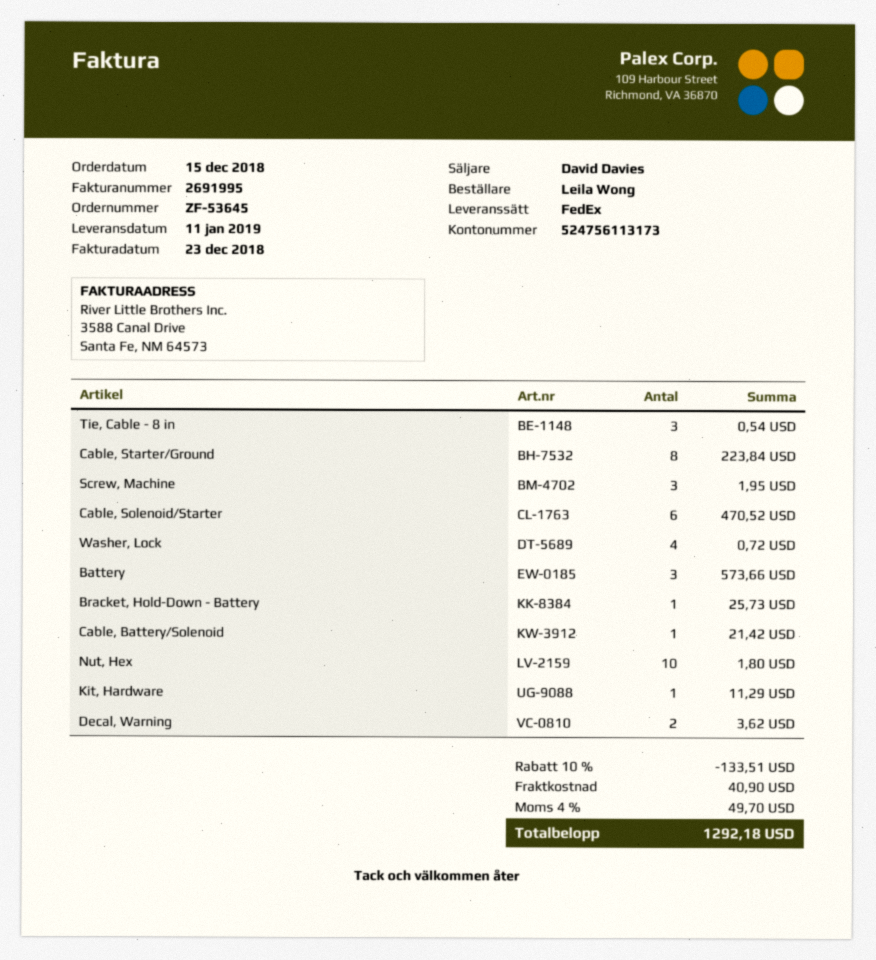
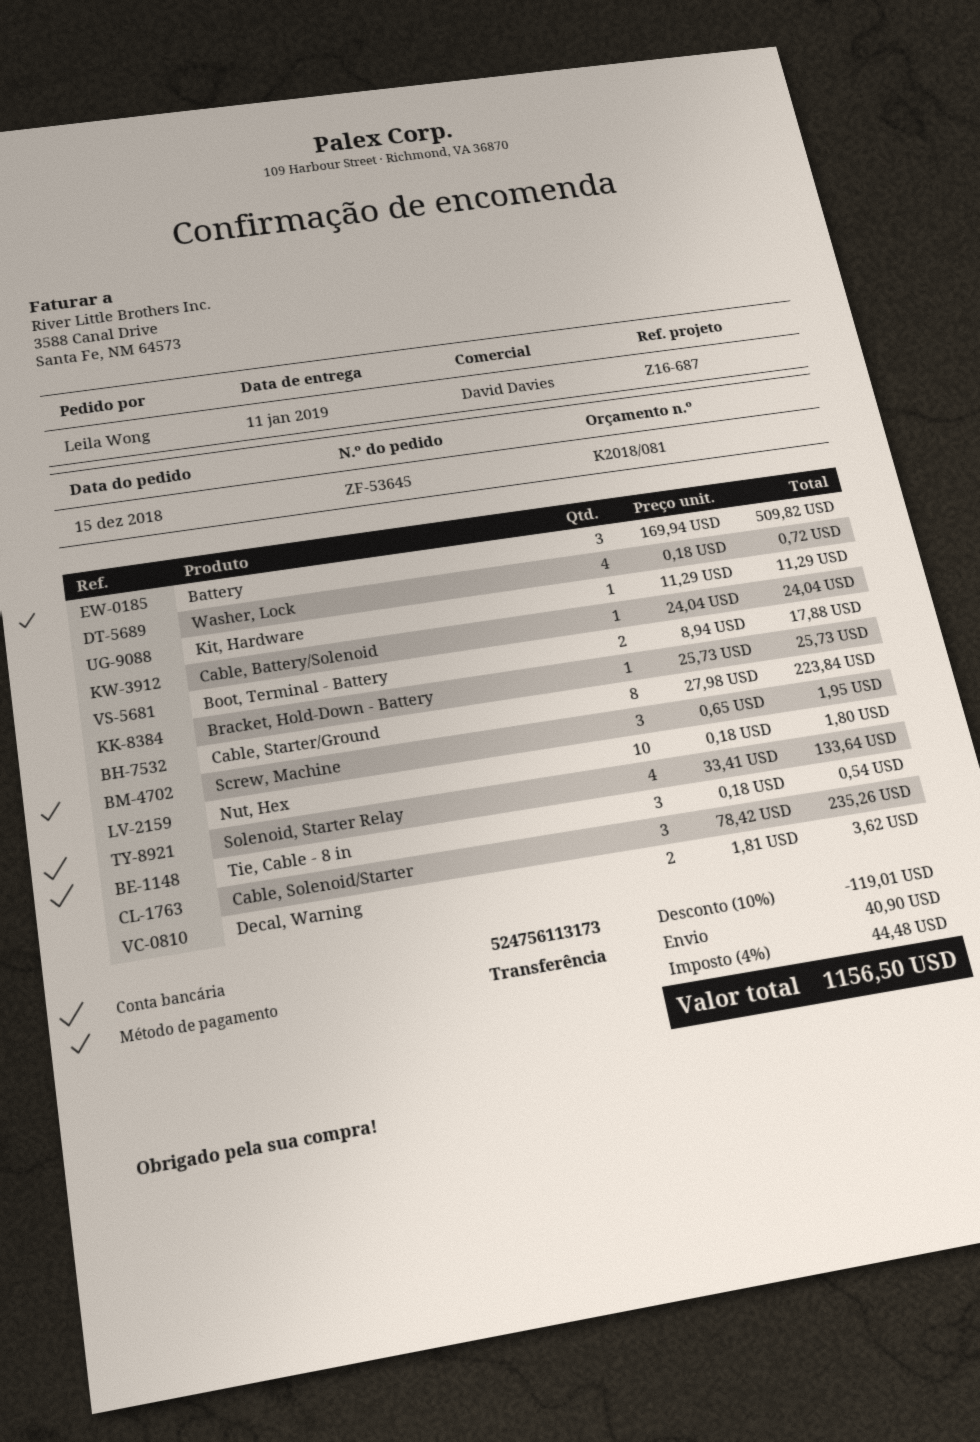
Cable, Solenoid/Starter: 6 for 470.52 -> 3 for 235.26
Battery: 3 for 573.66 -> 3 for 509.82
Cable, Battery/Solenoid: 1 for 21.42 -> 1 for 24.04
Boot, Terminal - Battery: none -> 2 for 17.88
Solenoid, Starter Relay: none -> 4 for 133.64
discount: 10% = 133.51 -> 10% = 119.01
tax: 4% = 49.70 -> 4% = 44.48
total: 1292.18 -> 1156.50

